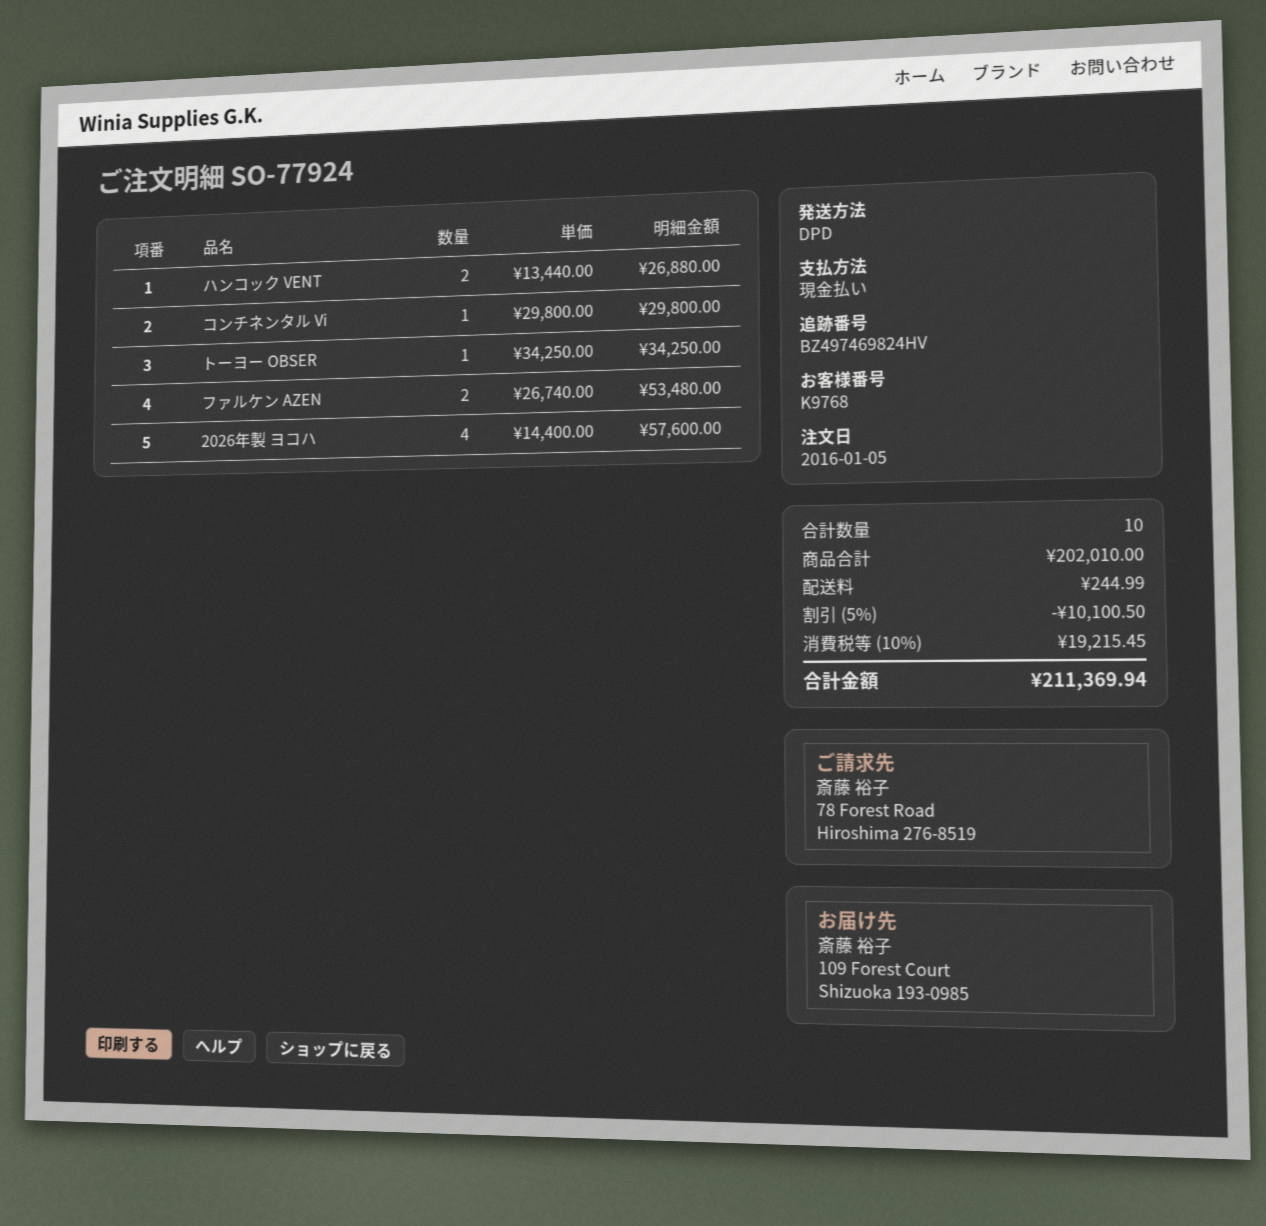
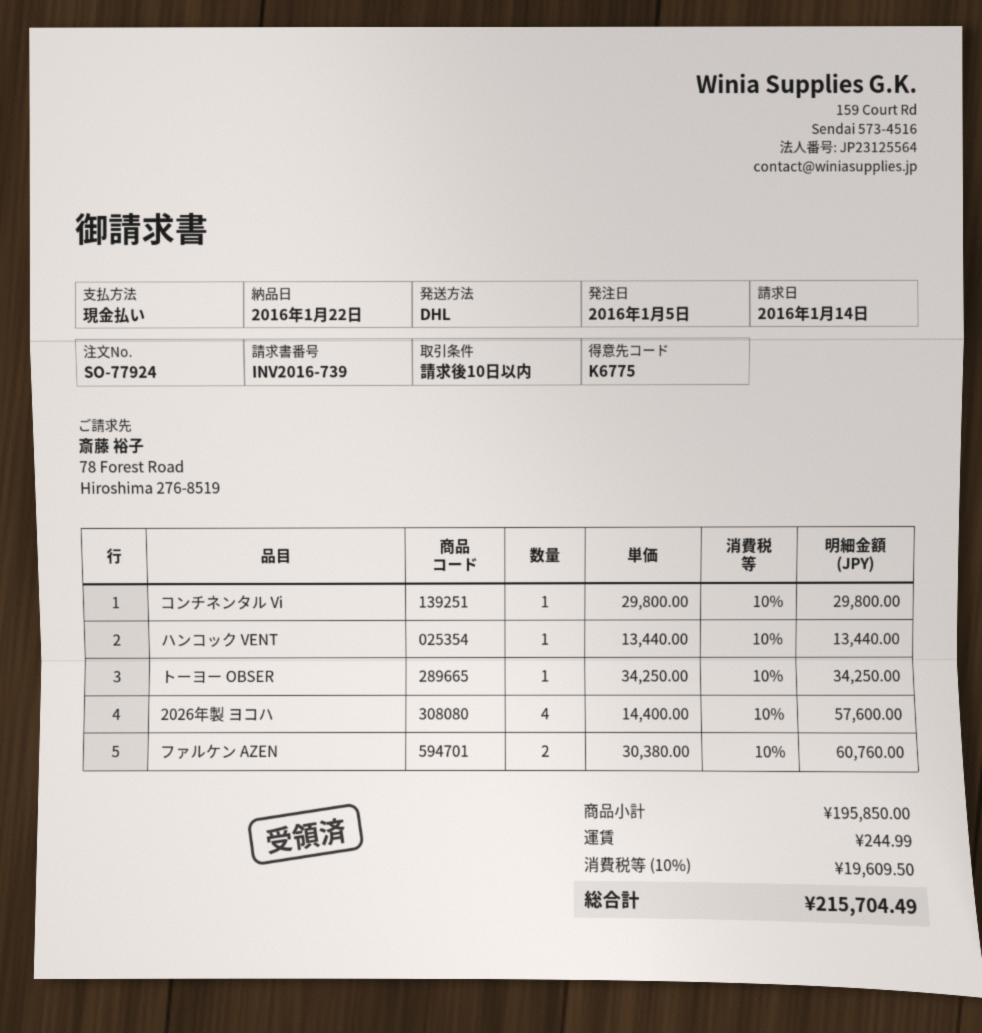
customer number: K9768 -> K6775
shipping method: DPD -> DHL
ハンコック VENT: 2 x 13440.00 = 26880.00 -> 1 x 13440.00 = 13440.00
ファルケン AZEN: 2 x 26740.00 = 53480.00 -> 2 x 30380.00 = 60760.00
subtotal: 202010.00 -> 195850.00
discount: 5% = 10100.50 -> none
tax: 10% = 19215.45 -> 10% = 19609.50
total: 211369.94 -> 215704.49

